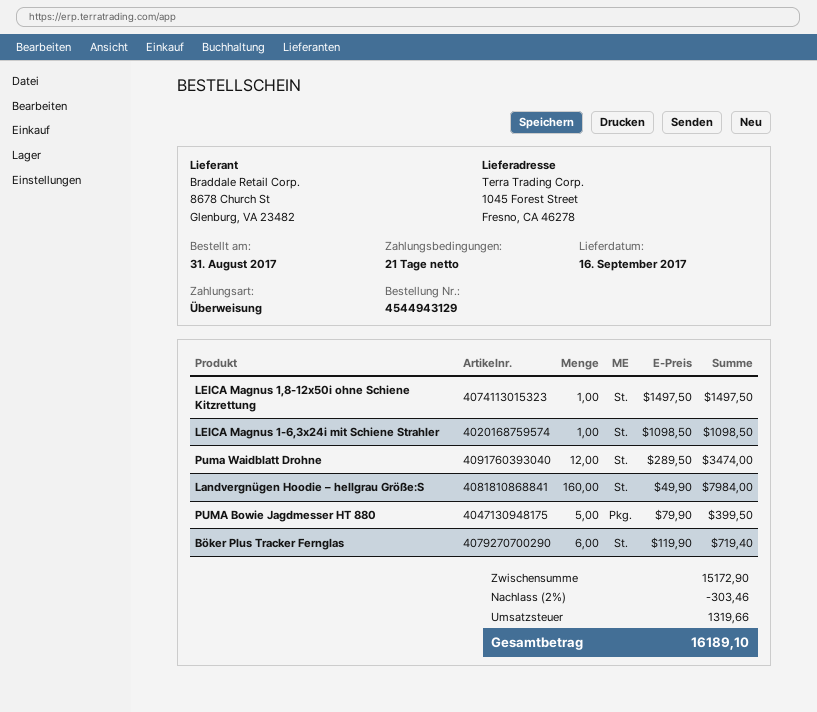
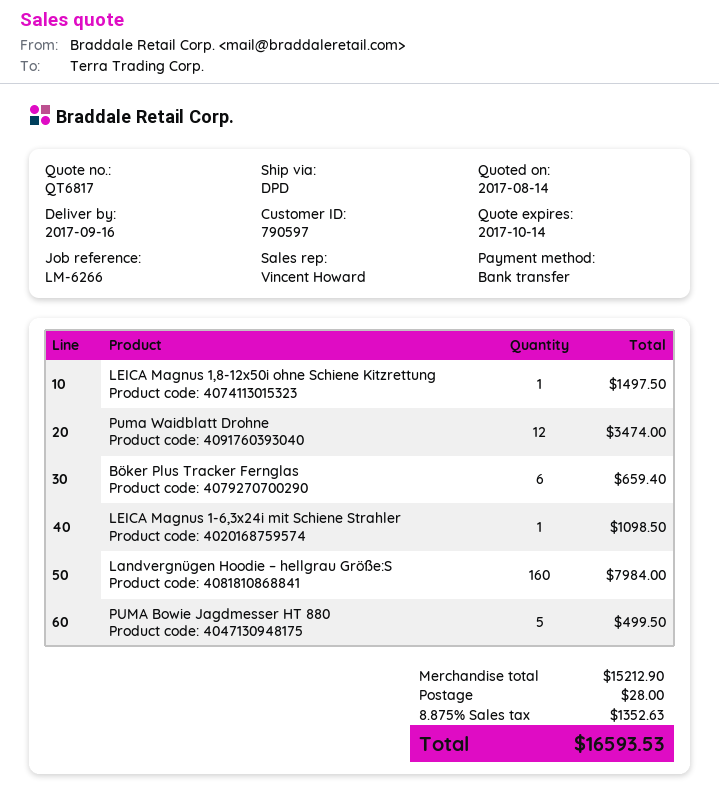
PUMA Bowie Jagdmesser HT 880: 5 for 399.50 -> 5 for 499.50
Böker Plus Tracker Fernglas: 6 for 719.40 -> 6 for 659.40
subtotal: 15172.90 -> 15212.90
discount: 2% = 303.46 -> none
shipping: none -> 28.00
tax: 1319.66 -> 1352.63
total: 16189.10 -> 16593.53

